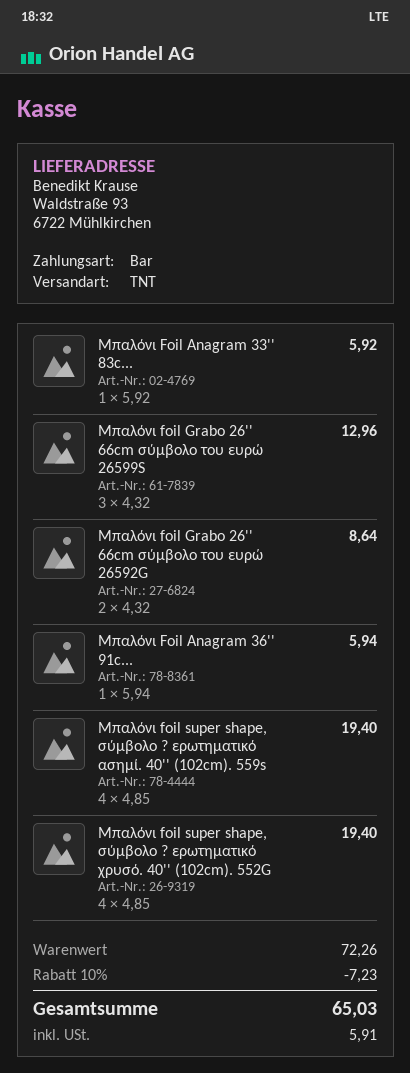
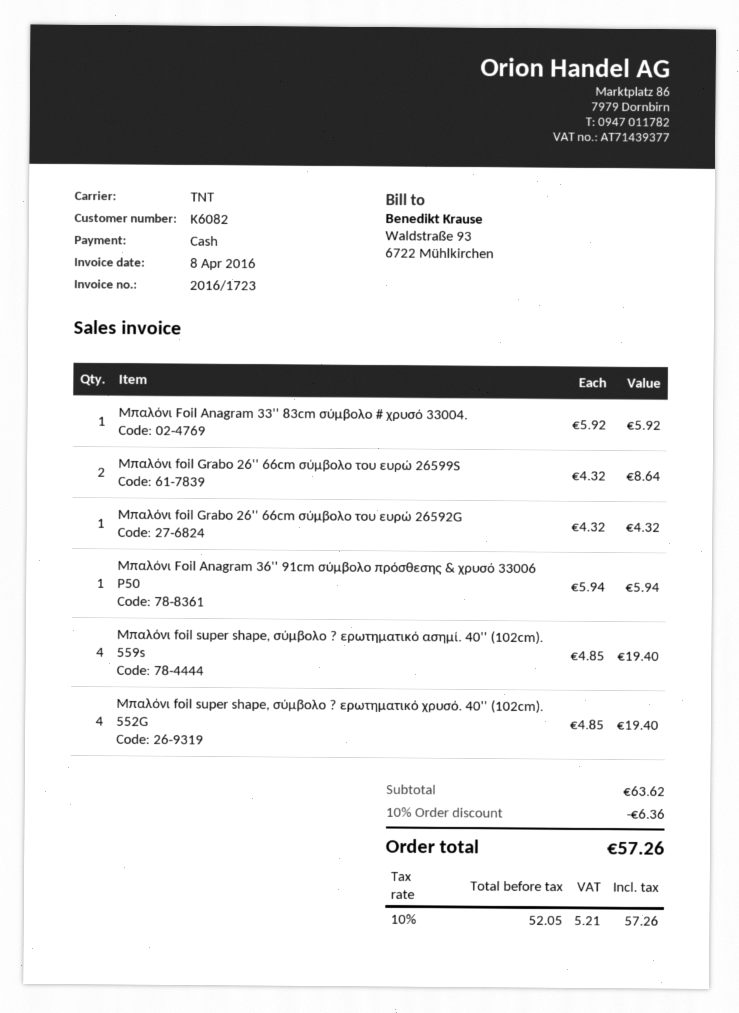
Μπαλόνι foil Grabo 26'' 66cm σύμβολο του ευρώ 26599S: 3 x 4.32 = 12.96 -> 2 x 4.32 = 8.64
Μπαλόνι foil Grabo 26'' 66cm σύμβολο του ευρώ 26592G: 2 x 4.32 = 8.64 -> 1 x 4.32 = 4.32
subtotal: 72.26 -> 63.62
discount: 10% = 7.23 -> 10% = 6.36
tax: 5.91 -> 5.21
total: 65.03 -> 57.26

